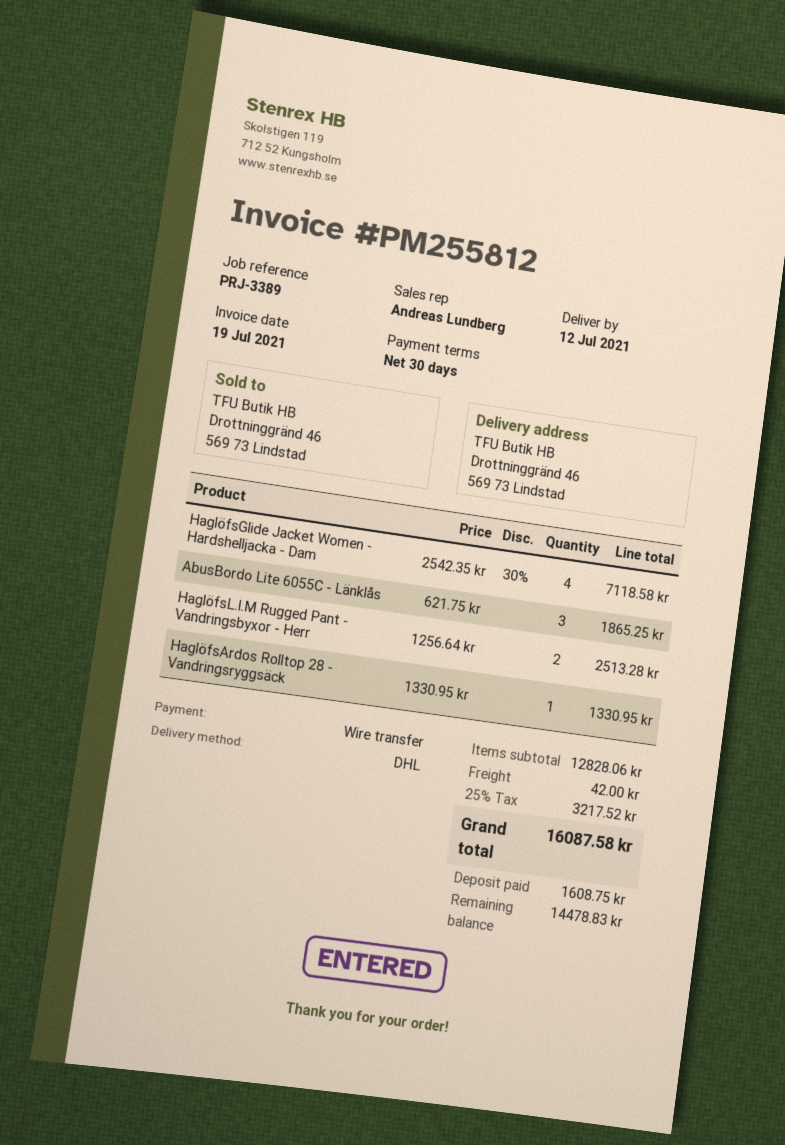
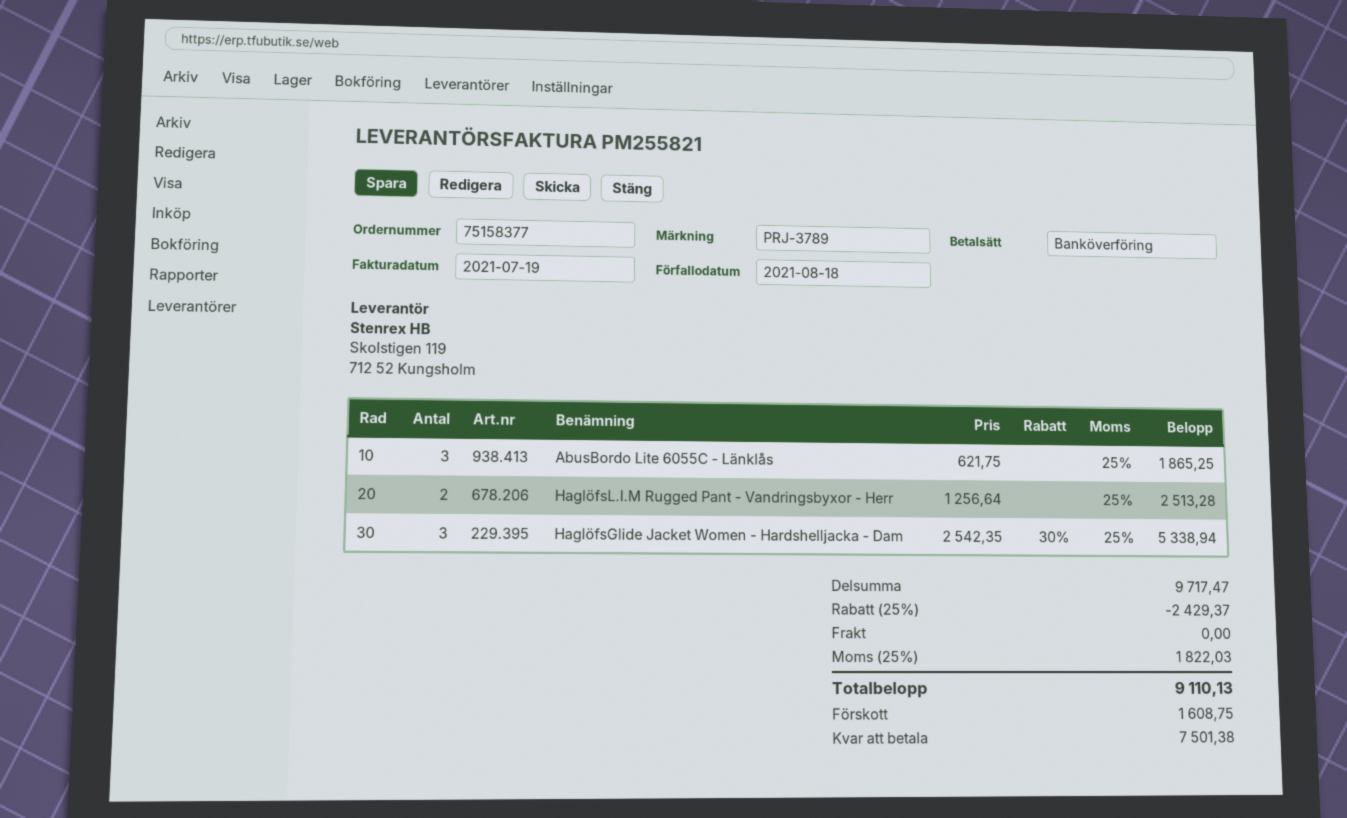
invoice number: PM255812 -> PM255821
reference: PRJ-3389 -> PRJ-3789
HaglöfsGlide Jacket Women - Hardshelljacka - Dam: 4 x 2542.35 - 30% = 7118.58 -> 3 x 2542.35 - 30% = 5338.94
HaglöfsArdos Rolltop 28 - Vandringsryggsäck: 1 x 1330.95 = 1330.95 -> none
subtotal: 12828.06 -> 9717.47
discount: none -> 25% = 2429.37
shipping: 42.00 -> 0.00
tax: 25% = 3217.52 -> 25% = 1822.03
total: 16087.58 -> 9110.13
balance: 14478.83 -> 7501.38

